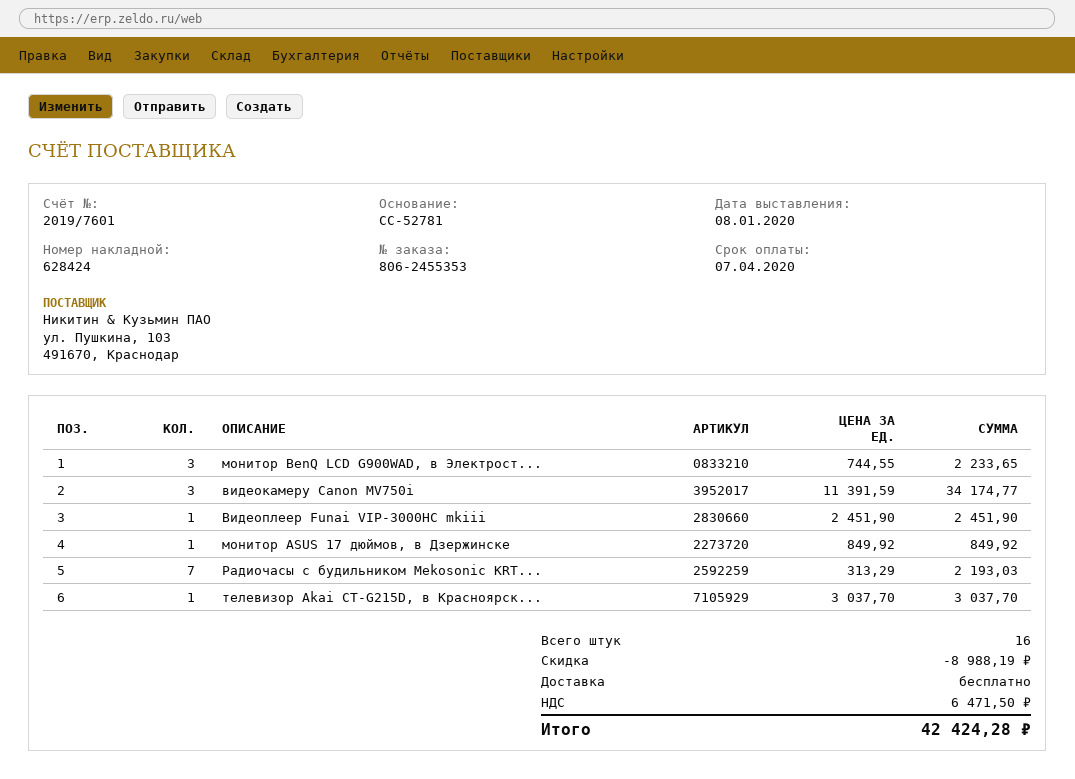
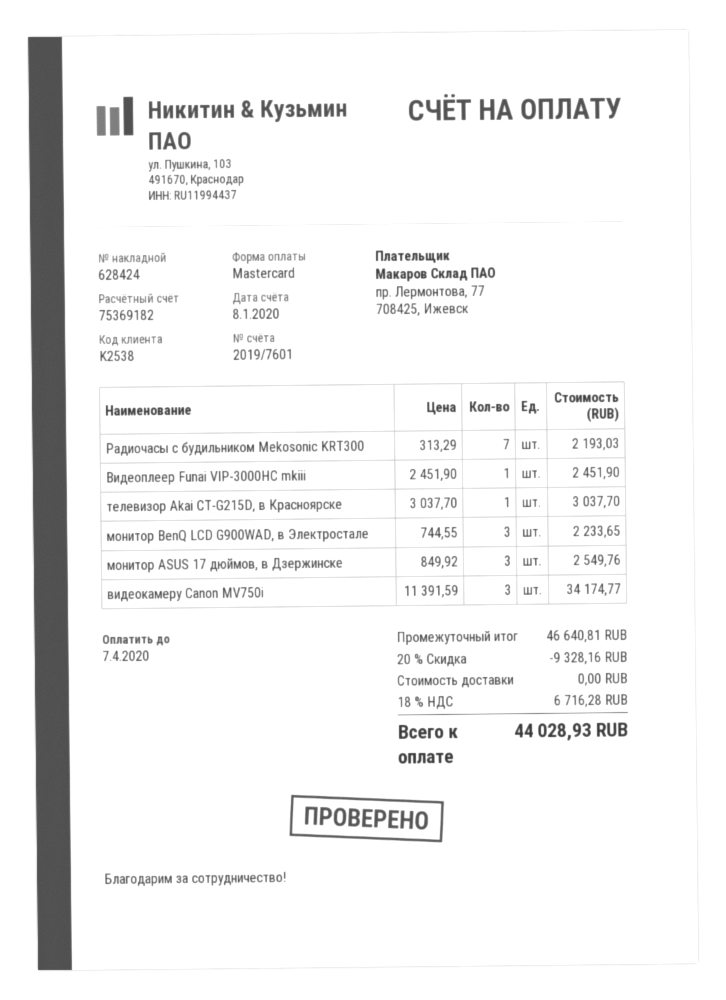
монитор ASUS 17 дюймов, в Дзержинске: 1 x 849.92 = 849.92 -> 3 x 849.92 = 2549.76
discount: 8988.19 -> 9328.16
tax: 6471.50 -> 6716.28
total: 42424.28 -> 44028.93

